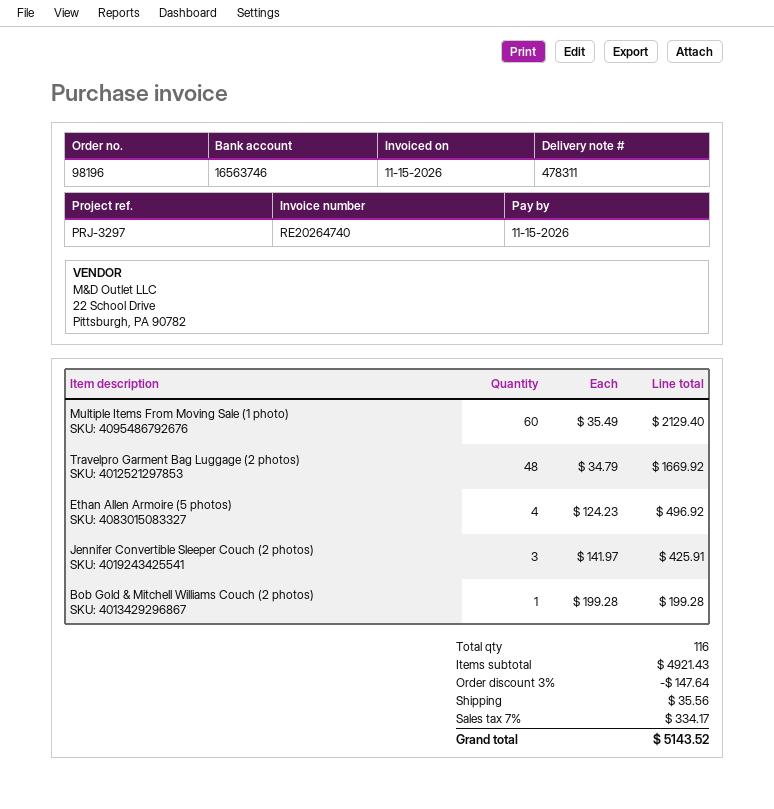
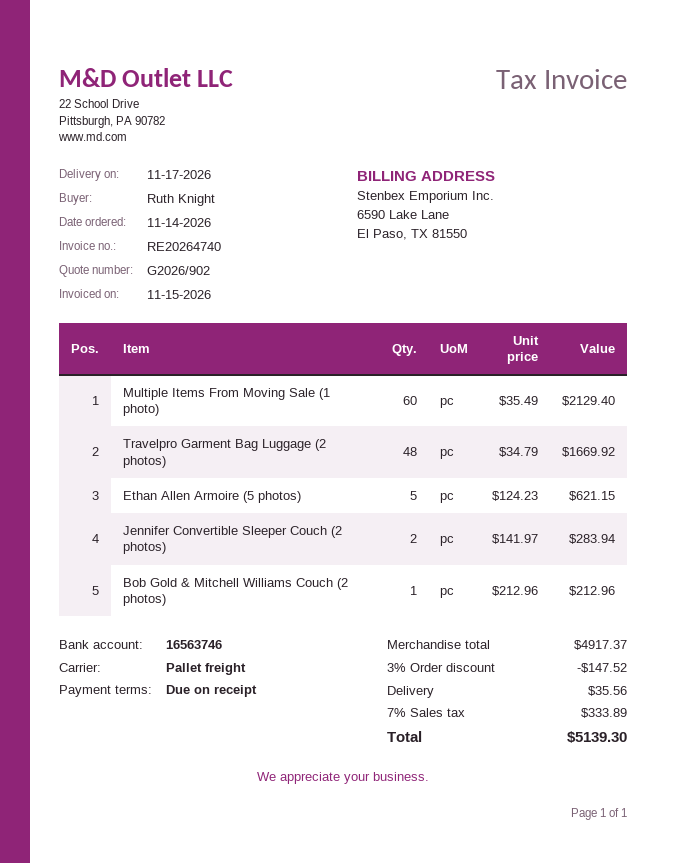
Ethan Allen Armoire (5 photos): 4 x 124.23 = 496.92 -> 5 x 124.23 = 621.15
Jennifer Convertible Sleeper Couch (2 photos): 3 x 141.97 = 425.91 -> 2 x 141.97 = 283.94
Bob Gold & Mitchell Williams Couch (2 photos): 1 x 199.28 = 199.28 -> 1 x 212.96 = 212.96
subtotal: 4921.43 -> 4917.37
discount: 3% = 147.64 -> 3% = 147.52
tax: 7% = 334.17 -> 7% = 333.89
total: 5143.52 -> 5139.30

